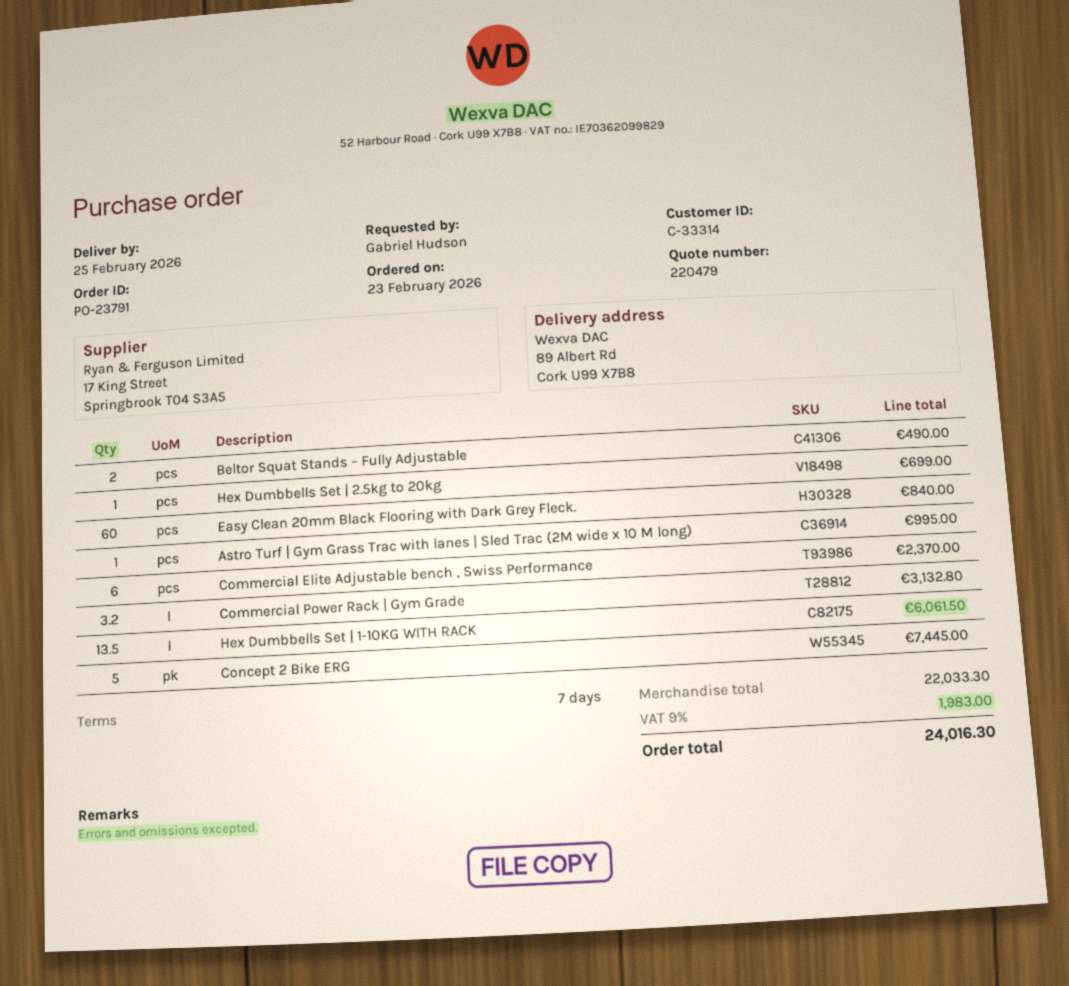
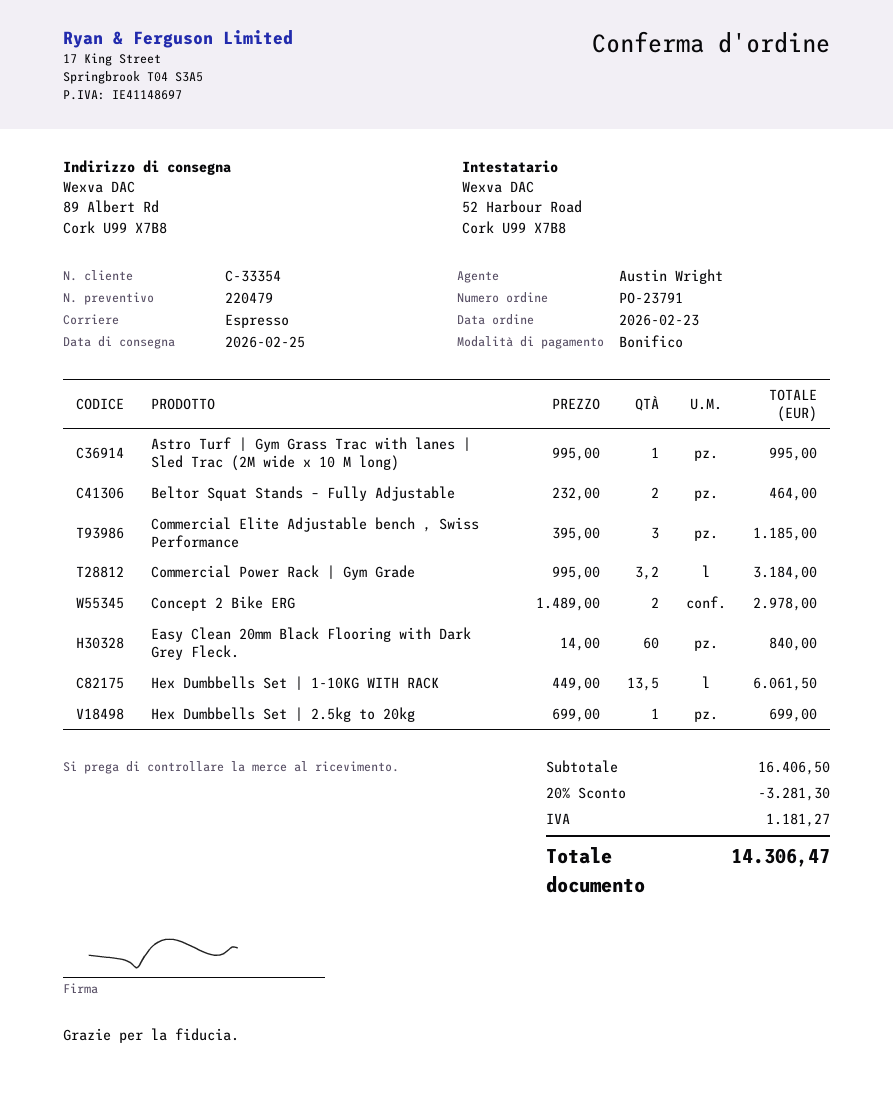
customer number: C-33314 -> C-33354
Beltor Squat Stands – Fully Adjustable: 2 for 490.00 -> 2 for 464.00
Commercial Elite Adjustable bench , Swiss Performance: 6 for 2370.00 -> 3 for 1185.00
Commercial Power Rack | Gym Grade: 3.2 for 3132.80 -> 3.2 for 3184.00
Concept 2 Bike ERG: 5 for 7445.00 -> 2 for 2978.00
subtotal: 22033.30 -> 16406.50
discount: none -> 20% = 3281.30
tax: 1983.00 -> 1181.27
total: 24016.30 -> 14306.47

